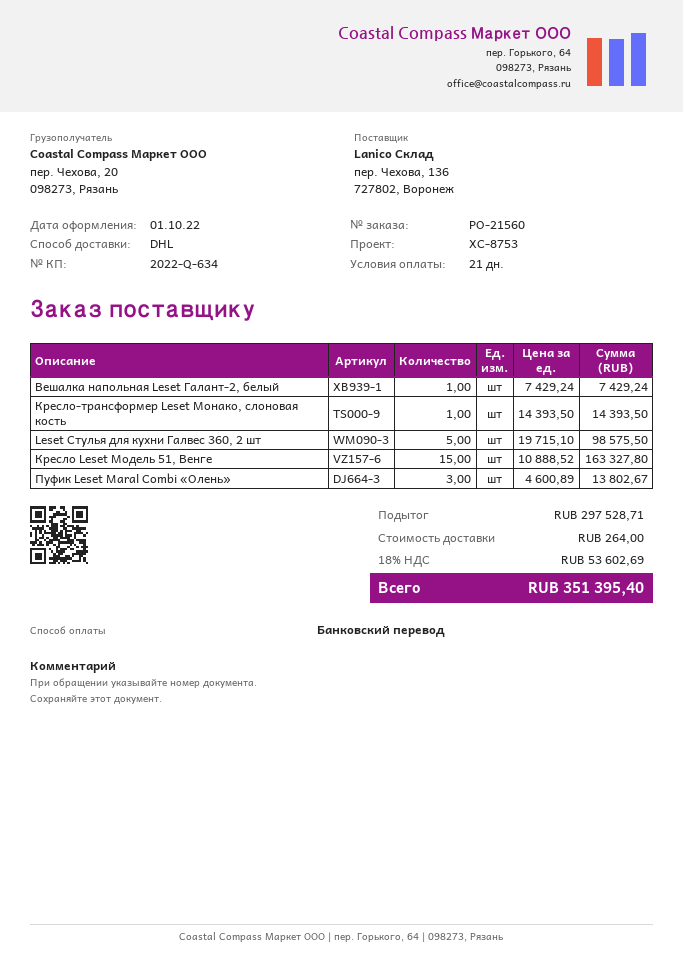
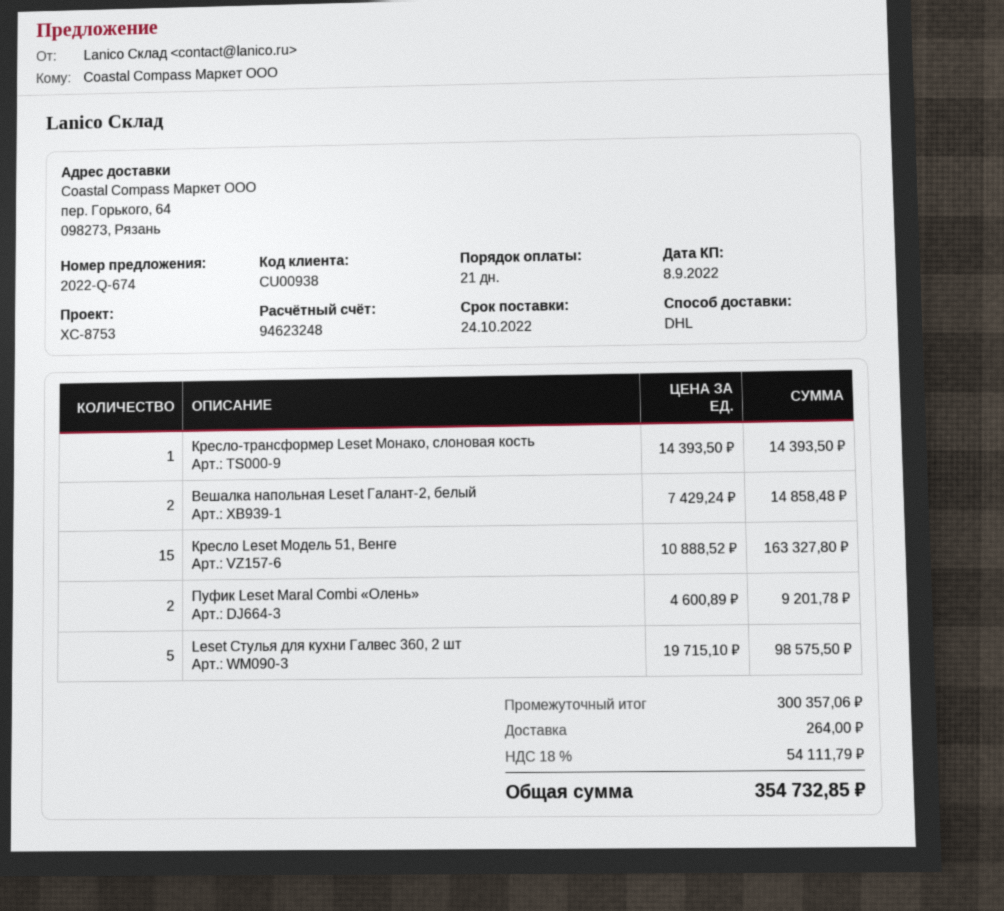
quote number: 2022-Q-634 -> 2022-Q-674
ship to: пер. Чехова, 20, 098273, Рязань -> пер. Горького, 64, 098273, Рязань
Вешалка напольная Leset Галант-2, белый: 1 x 7429.24 = 7429.24 -> 2 x 7429.24 = 14858.48
Пуфик Leset Maral Combi «Олень»: 3 x 4600.89 = 13802.67 -> 2 x 4600.89 = 9201.78
subtotal: 297528.71 -> 300357.06
tax: 18% = 53602.69 -> 18% = 54111.79
total: 351395.40 -> 354732.85

